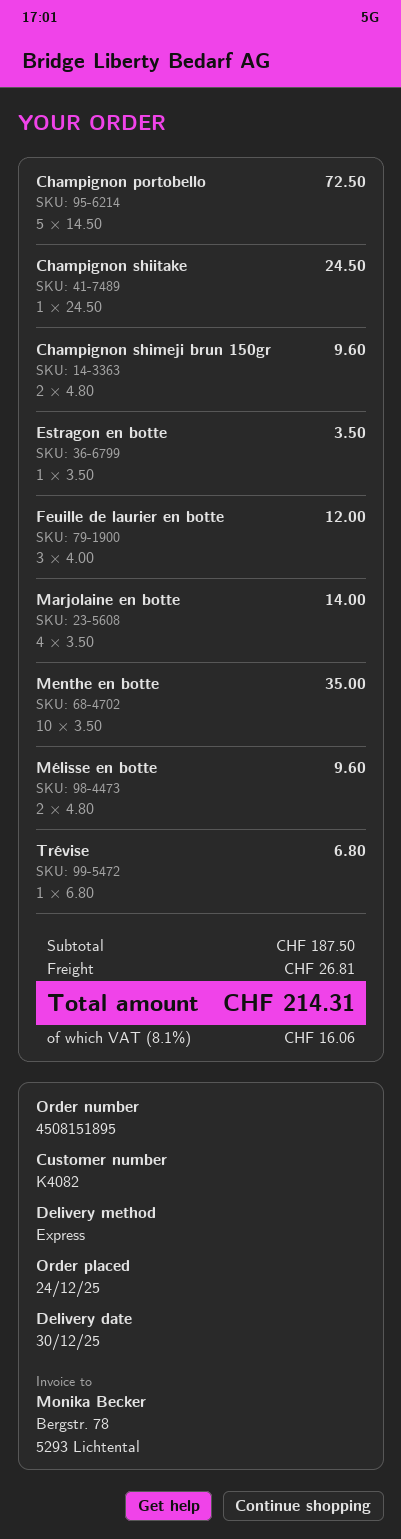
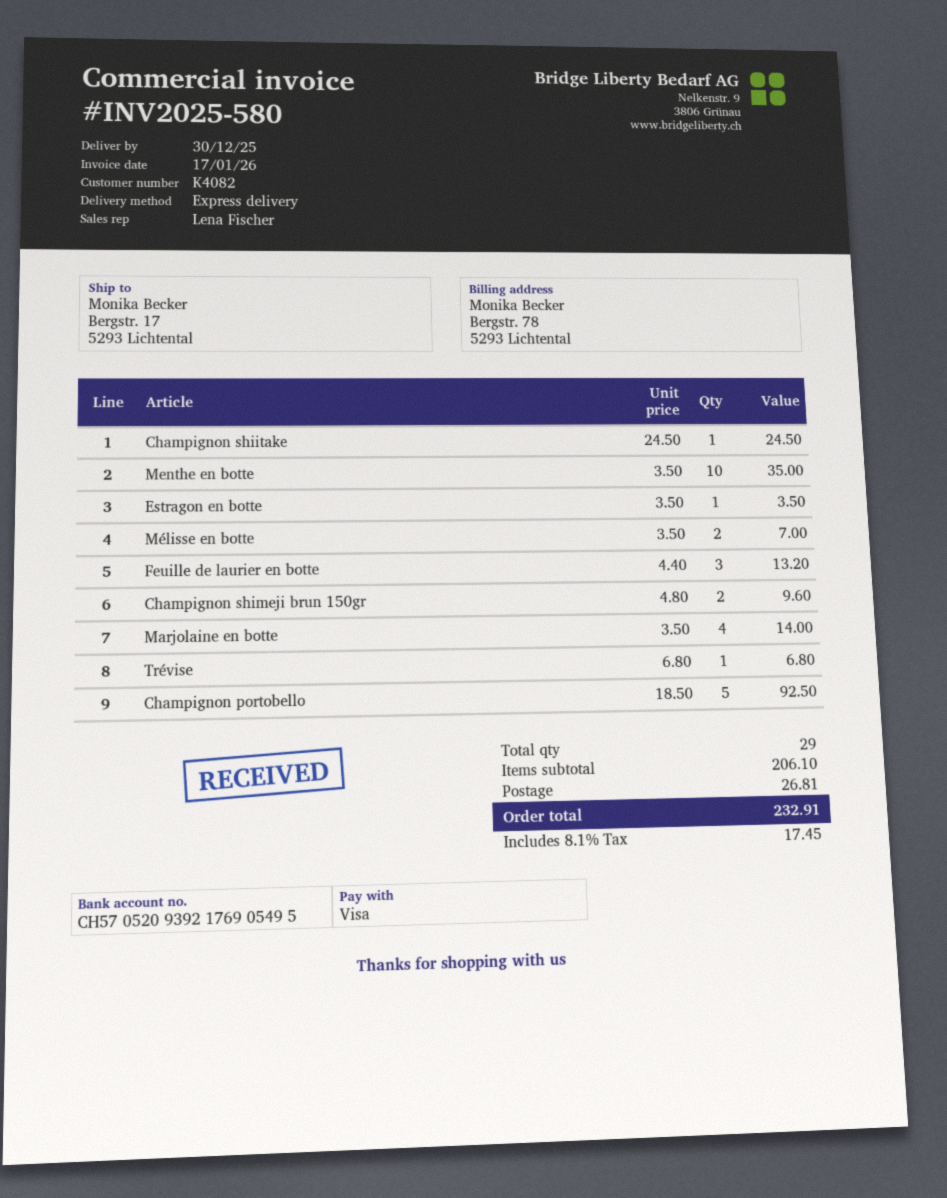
Champignon portobello: 5 x 14.50 = 72.50 -> 5 x 18.50 = 92.50
Feuille de laurier en botte: 3 x 4.00 = 12.00 -> 3 x 4.40 = 13.20
Mélisse en botte: 2 x 4.80 = 9.60 -> 2 x 3.50 = 7.00
subtotal: 187.50 -> 206.10
tax: 8.1% = 16.06 -> 8.1% = 17.45
total: 214.31 -> 232.91

